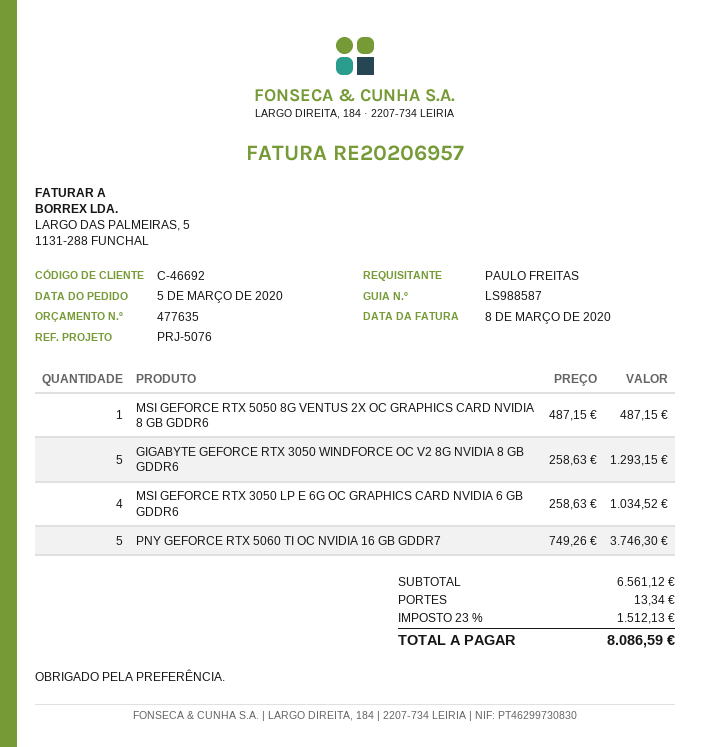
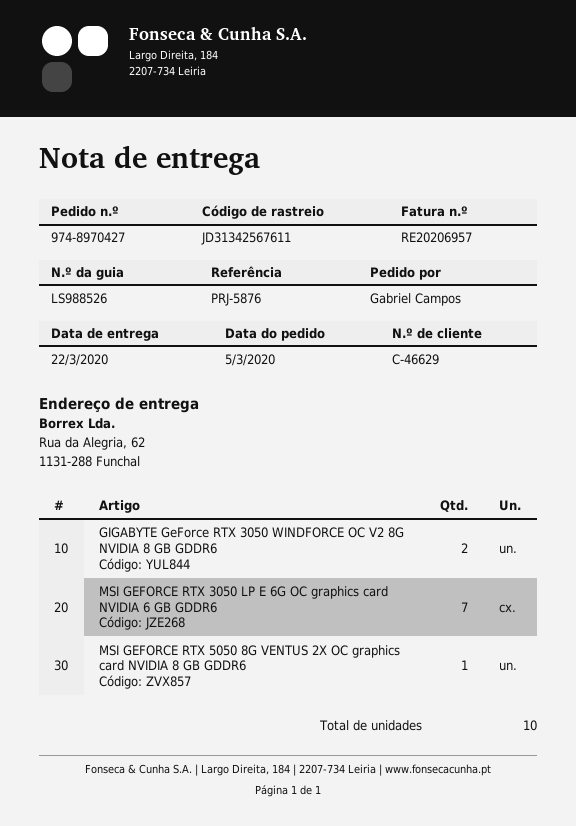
delivery note number: LS988587 -> LS988526
customer number: C-46692 -> C-46629
reference: PRJ-5076 -> PRJ-5876
ordered by: PAULO FREITAS -> Gabriel Campos
GIGABYTE GEFORCE RTX 3050 WINDFORCE OC V2 8G NVIDIA 8 GB GDDR6: 5 -> 2
MSI GEFORCE RTX 3050 LP E 6G OC GRAPHICS CARD NVIDIA 6 GB GDDR6: 4 -> 7
PNY GEFORCE RTX 5060 TI OC NVIDIA 16 GB GDDR7: 5 -> none

